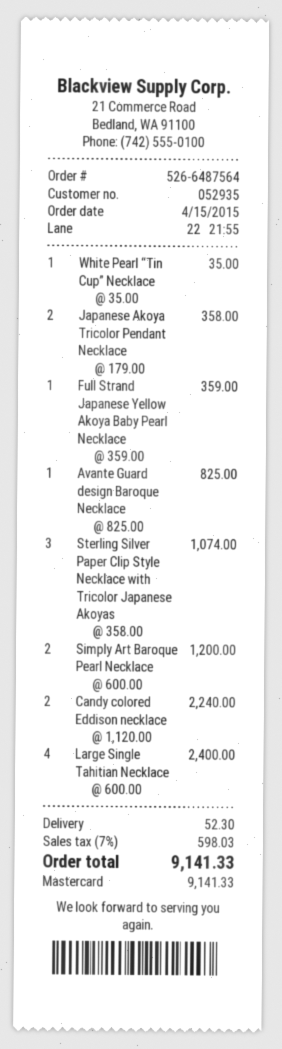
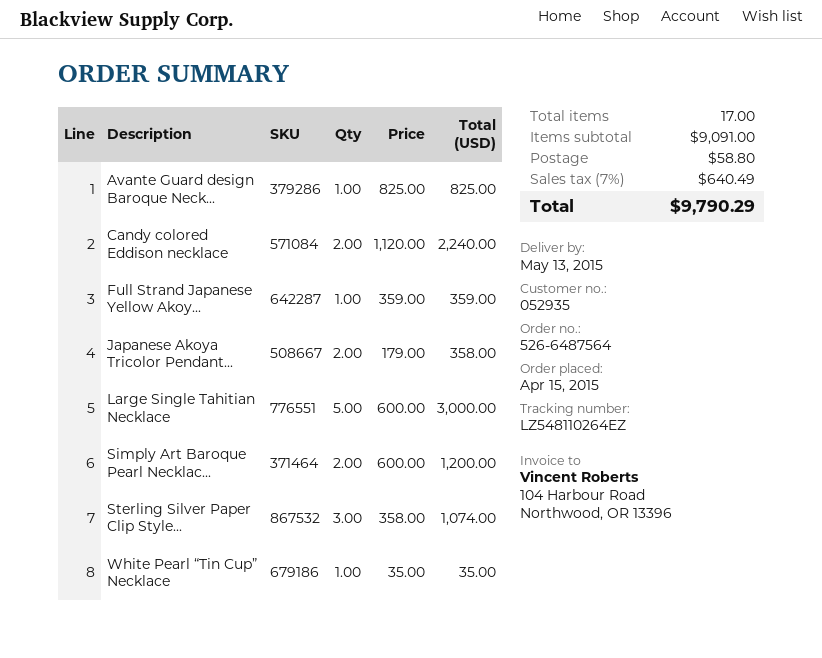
Large Single Tahitian Necklace: 4 x 600.00 = 2400.00 -> 5 x 600.00 = 3000.00
shipping: 52.30 -> 58.80
tax: 7% = 598.03 -> 7% = 640.49
total: 9141.33 -> 9790.29

